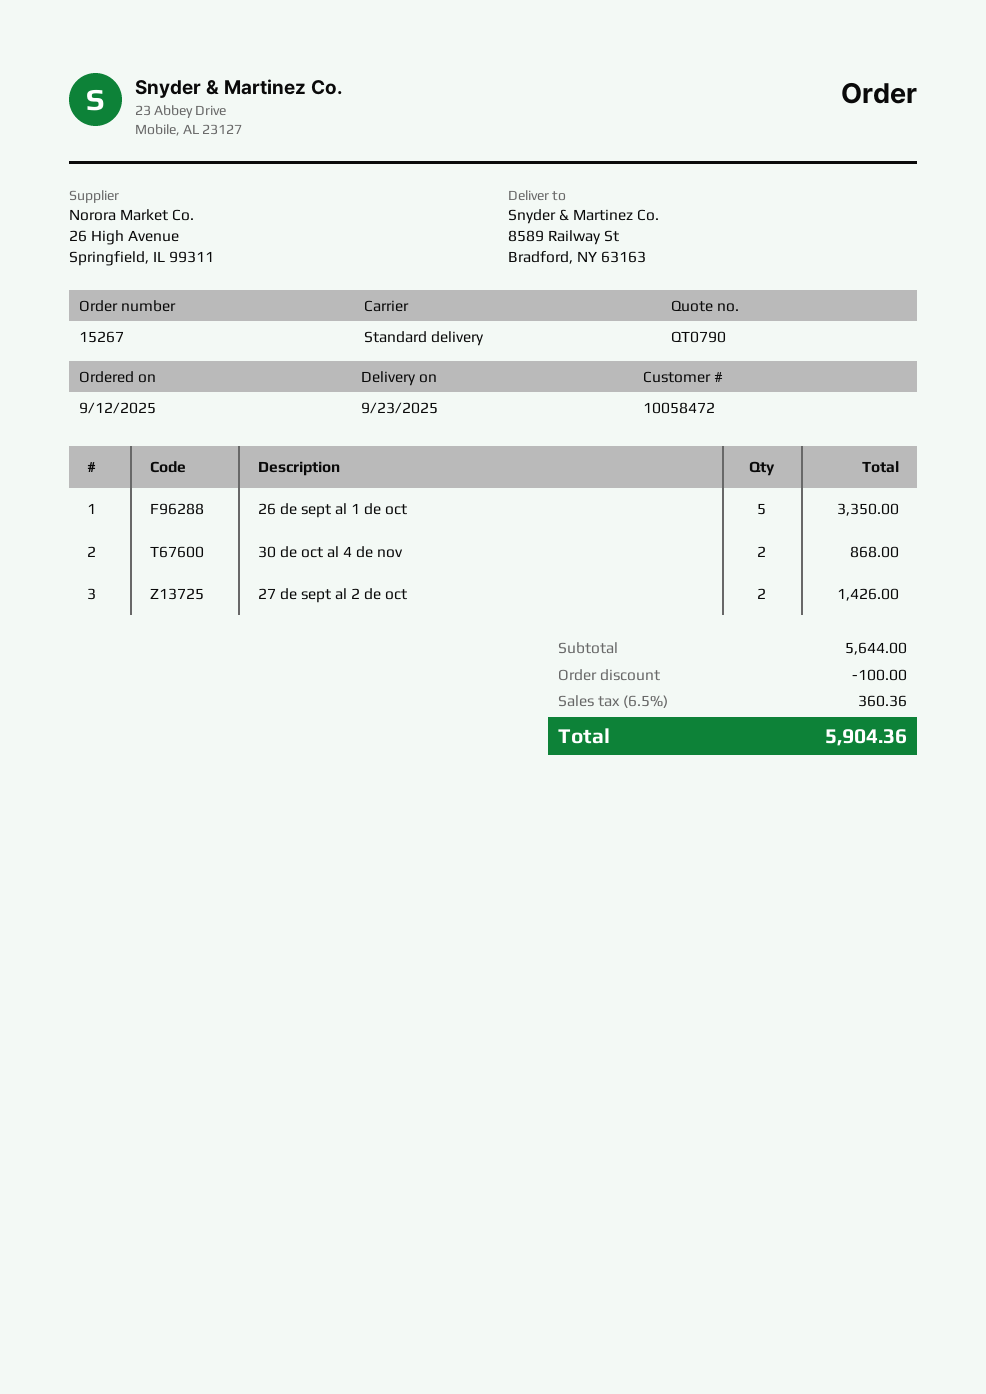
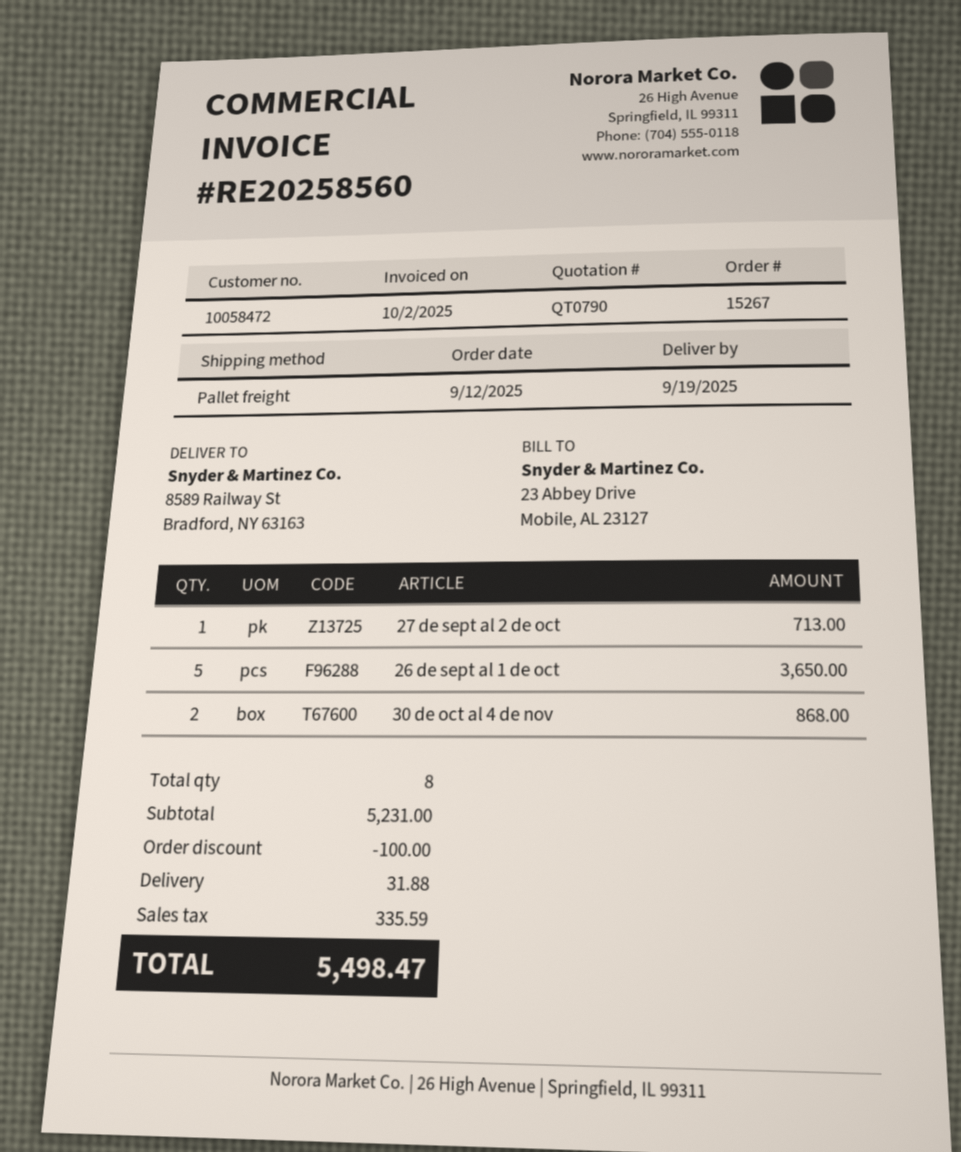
delivery date: 2025-09-23 -> 2025-09-19
shipping method: standard -> pallet freight
26 de sept al 1 de oct: 5 for 3350.00 -> 5 for 3650.00
27 de sept al 2 de oct: 2 for 1426.00 -> 1 for 713.00
subtotal: 5644.00 -> 5231.00
shipping: none -> 31.88
tax: 360.36 -> 335.59
total: 5904.36 -> 5498.47

